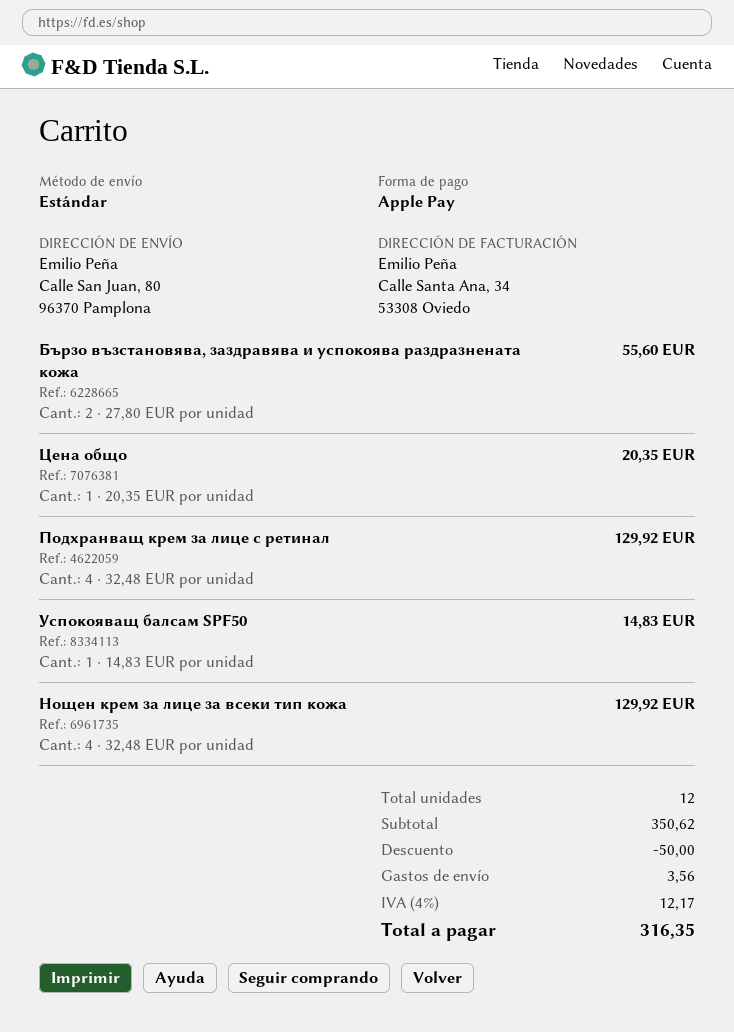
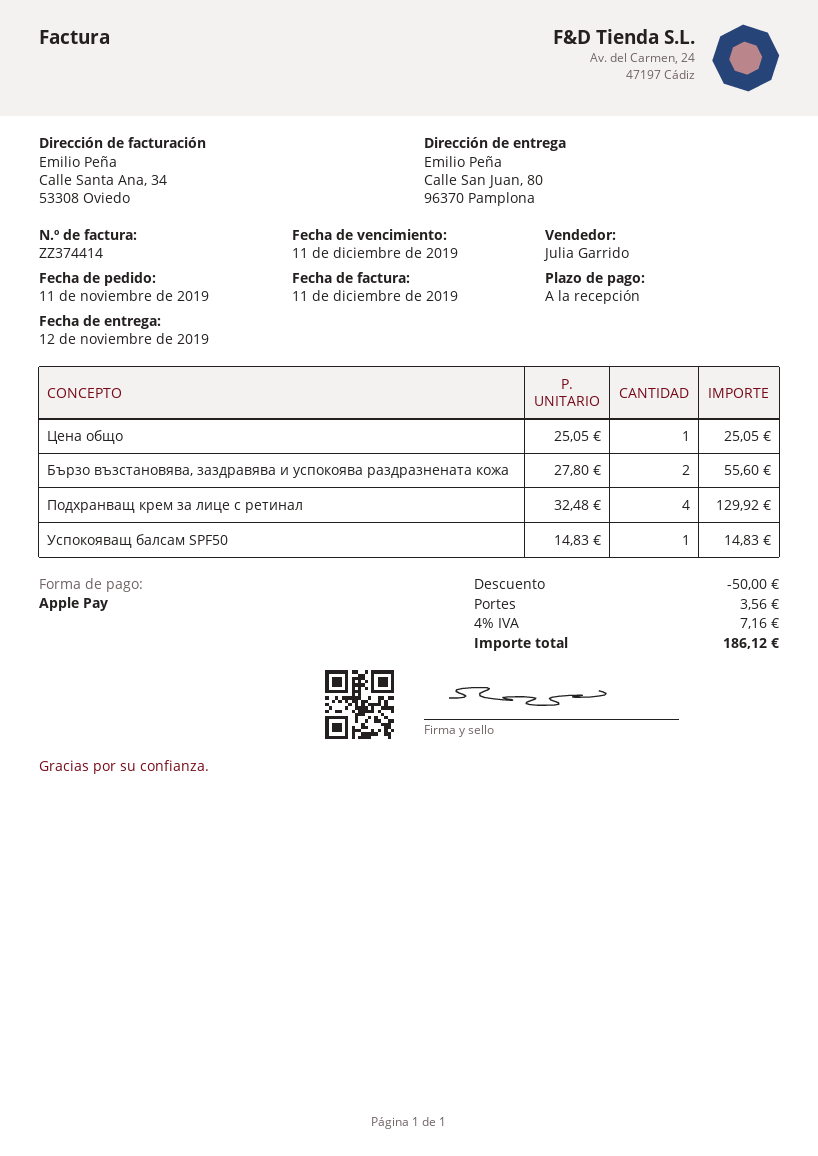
Цена общо: 1 x 20.35 = 20.35 -> 1 x 25.05 = 25.05
Нощен крем за лице за всеки тип кожа: 4 x 32.48 = 129.92 -> none
tax: 4% = 12.17 -> 4% = 7.16
total: 316.35 -> 186.12

